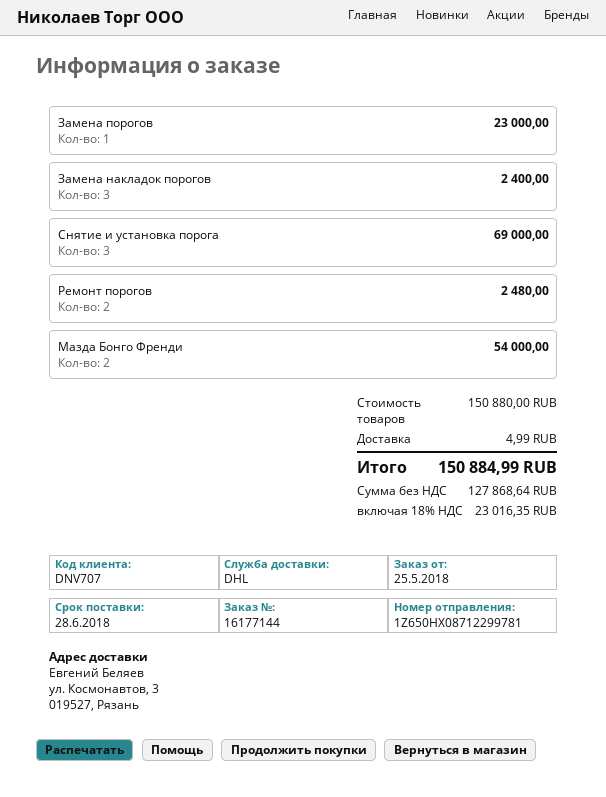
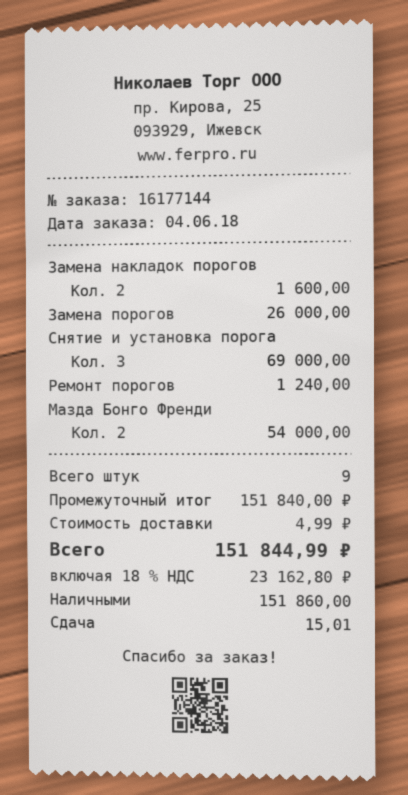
order date: 2018-05-25 -> 2018-06-04
Замена порогов: 1 for 23000.00 -> 1 for 26000.00
Замена накладок порогов: 3 for 2400.00 -> 2 for 1600.00
Ремонт порогов: 2 for 2480.00 -> 1 for 1240.00
subtotal: 150880.00 -> 151840.00
tax: 18% = 23016.35 -> 18% = 23162.80
total: 150884.99 -> 151844.99

